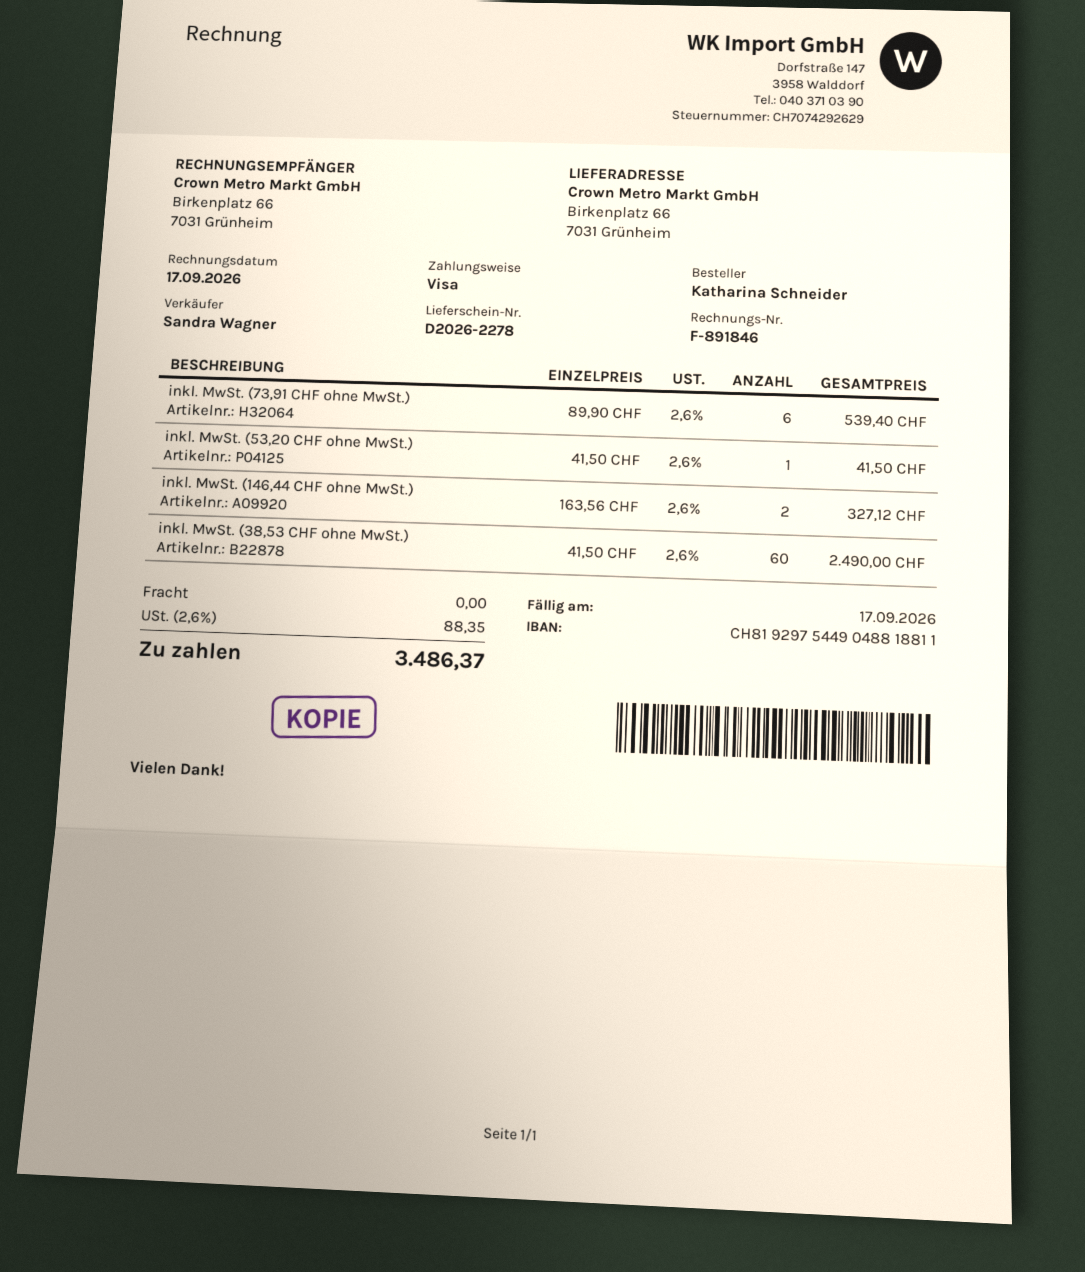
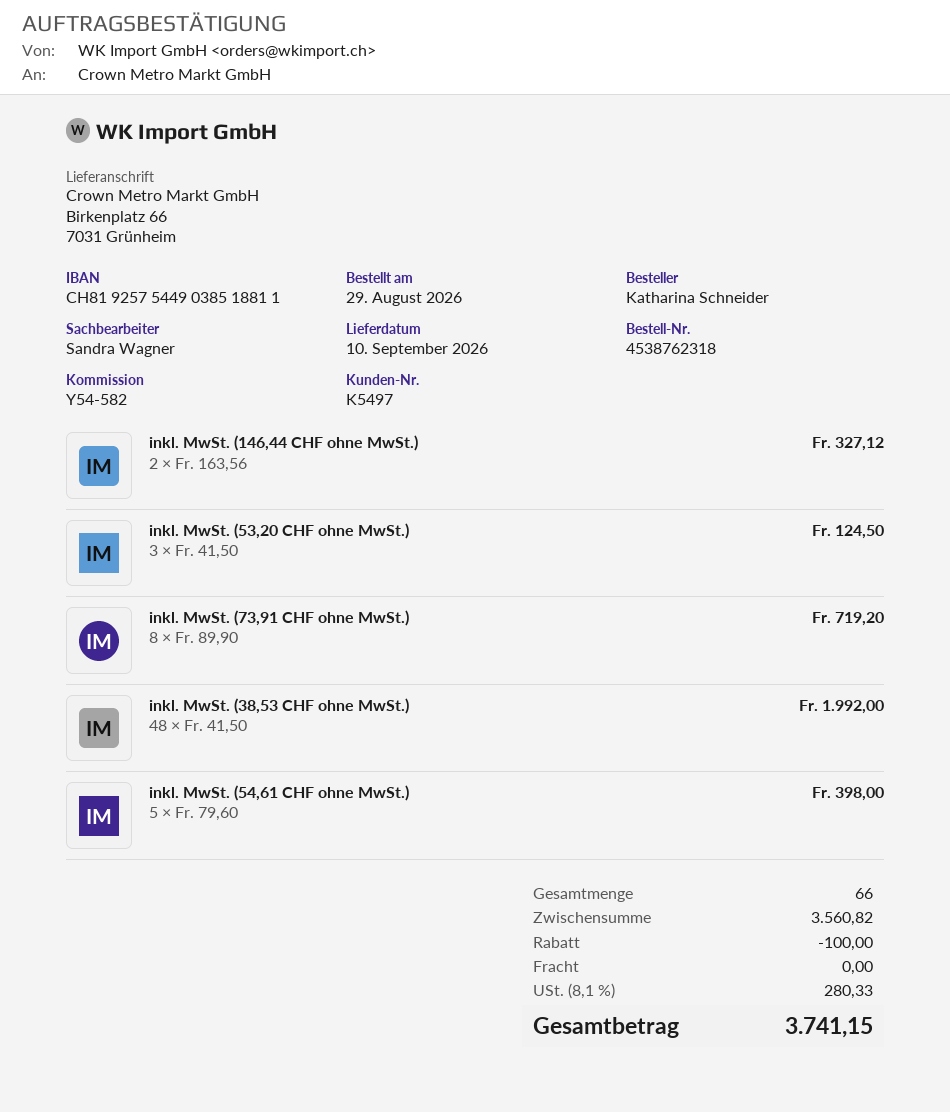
bank account: CH8192975449048818811 -> CH8192575449038518811
inkl. MwSt. (73,91 CHF ohne MwSt.): 6 x 89.90 = 539.40 -> 8 x 89.90 = 719.20
inkl. MwSt. (53,20 CHF ohne MwSt.): 1 x 41.50 = 41.50 -> 3 x 41.50 = 124.50
inkl. MwSt. (38,53 CHF ohne MwSt.): 60 x 41.50 = 2490.00 -> 48 x 41.50 = 1992.00
inkl. MwSt. (54,61 CHF ohne MwSt.): none -> 5 x 79.60 = 398.00
discount: none -> 100.00
tax: 2.6% = 88.35 -> 8.1% = 280.33
total: 3486.37 -> 3741.15

